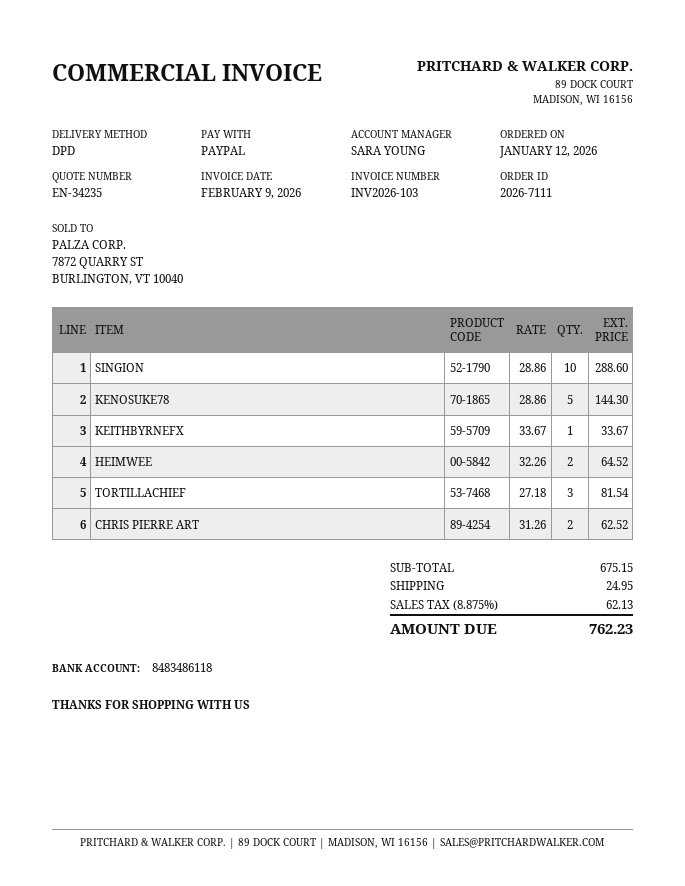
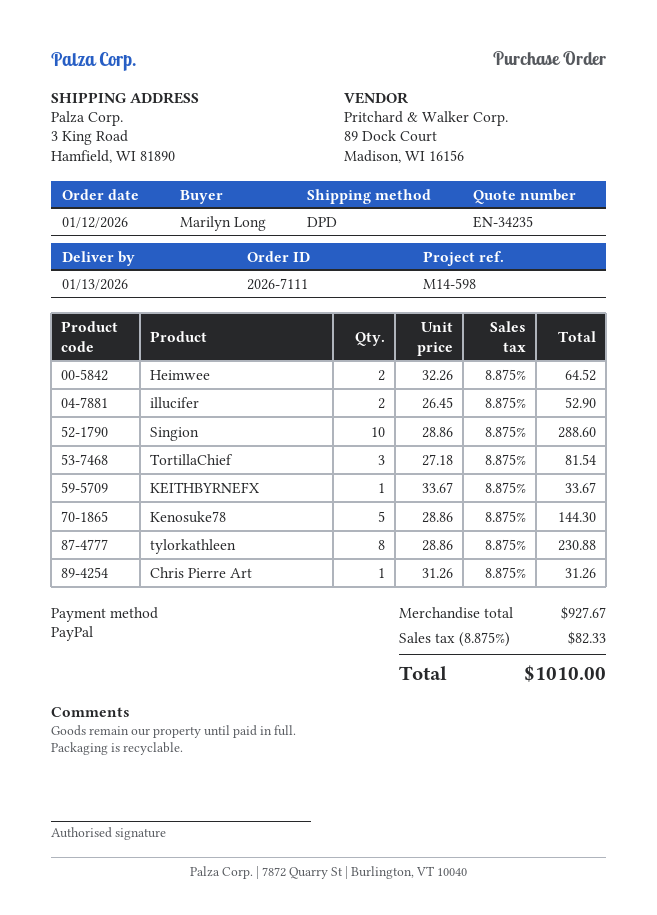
CHRIS PIERRE ART: 2 x 31.26 = 62.52 -> 1 x 31.26 = 31.26
illucifer: none -> 2 x 26.45 = 52.90
tylorkathleen: none -> 8 x 28.86 = 230.88
subtotal: 675.15 -> 927.67
shipping: 24.95 -> none
tax: 8.875% = 62.13 -> 8.875% = 82.33
total: 762.23 -> 1010.00

